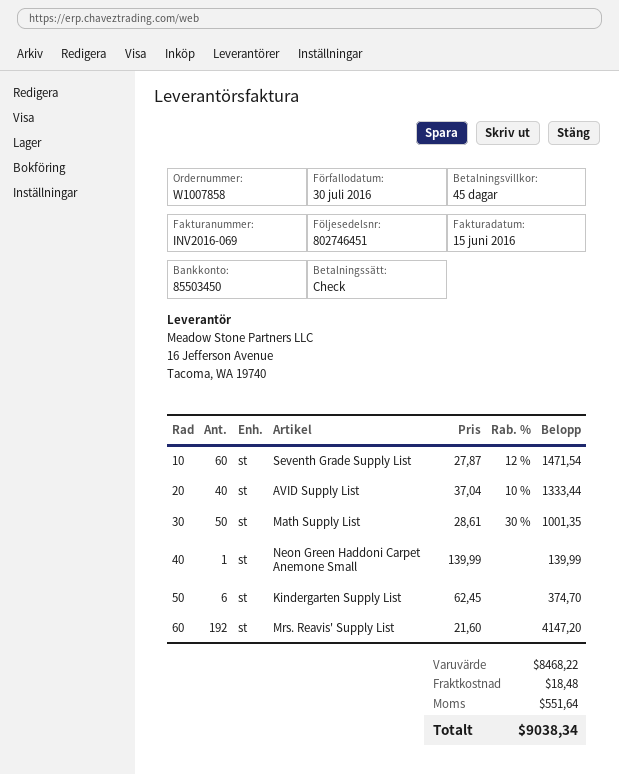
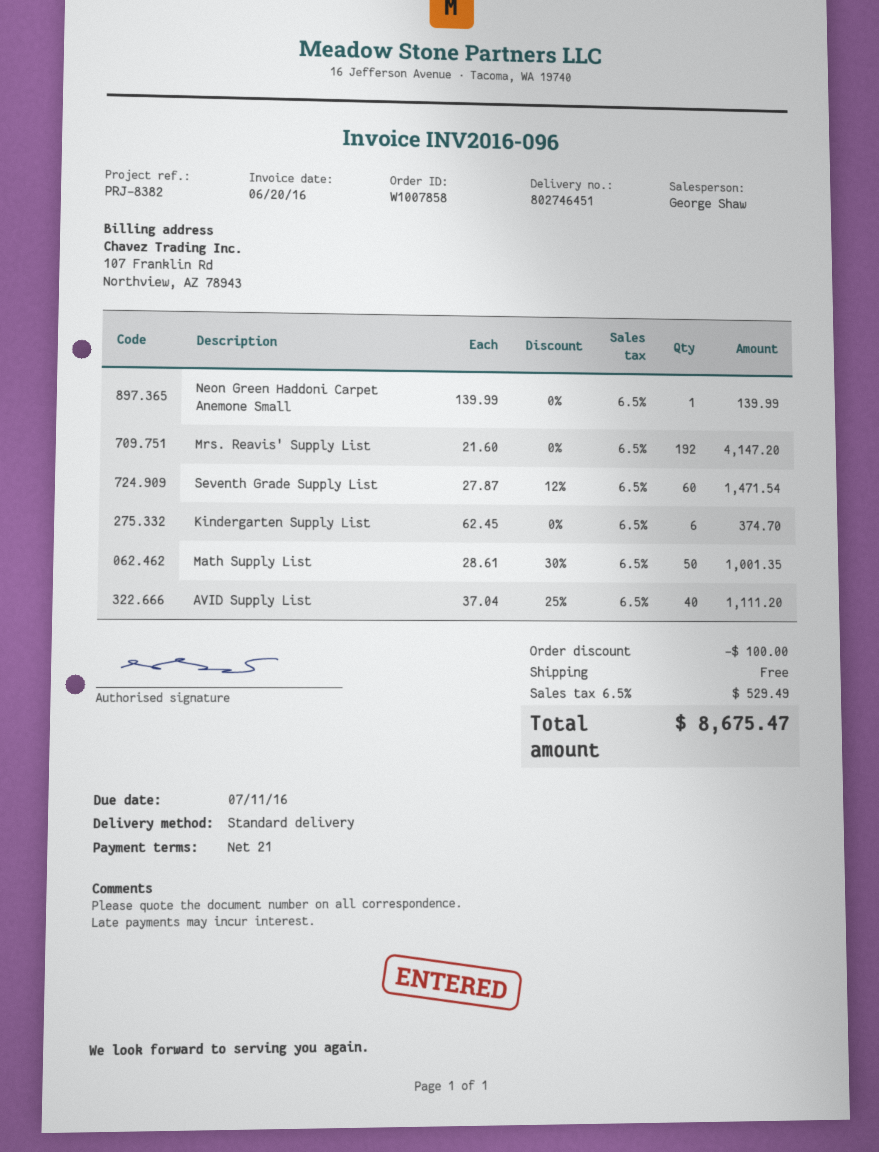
invoice number: INV2016-069 -> INV2016-096
invoice date: 2016-06-15 -> 2016-06-20
payment terms: 45 days -> 21 days
due date: 2016-07-30 -> 2016-07-11
AVID Supply List: 40 x 37.04 - 10% = 1333.44 -> 40 x 37.04 - 25% = 1111.20
discount: none -> 100.00
shipping: 18.48 -> 0.00
tax: 551.64 -> 529.49
total: 9038.34 -> 8675.47

